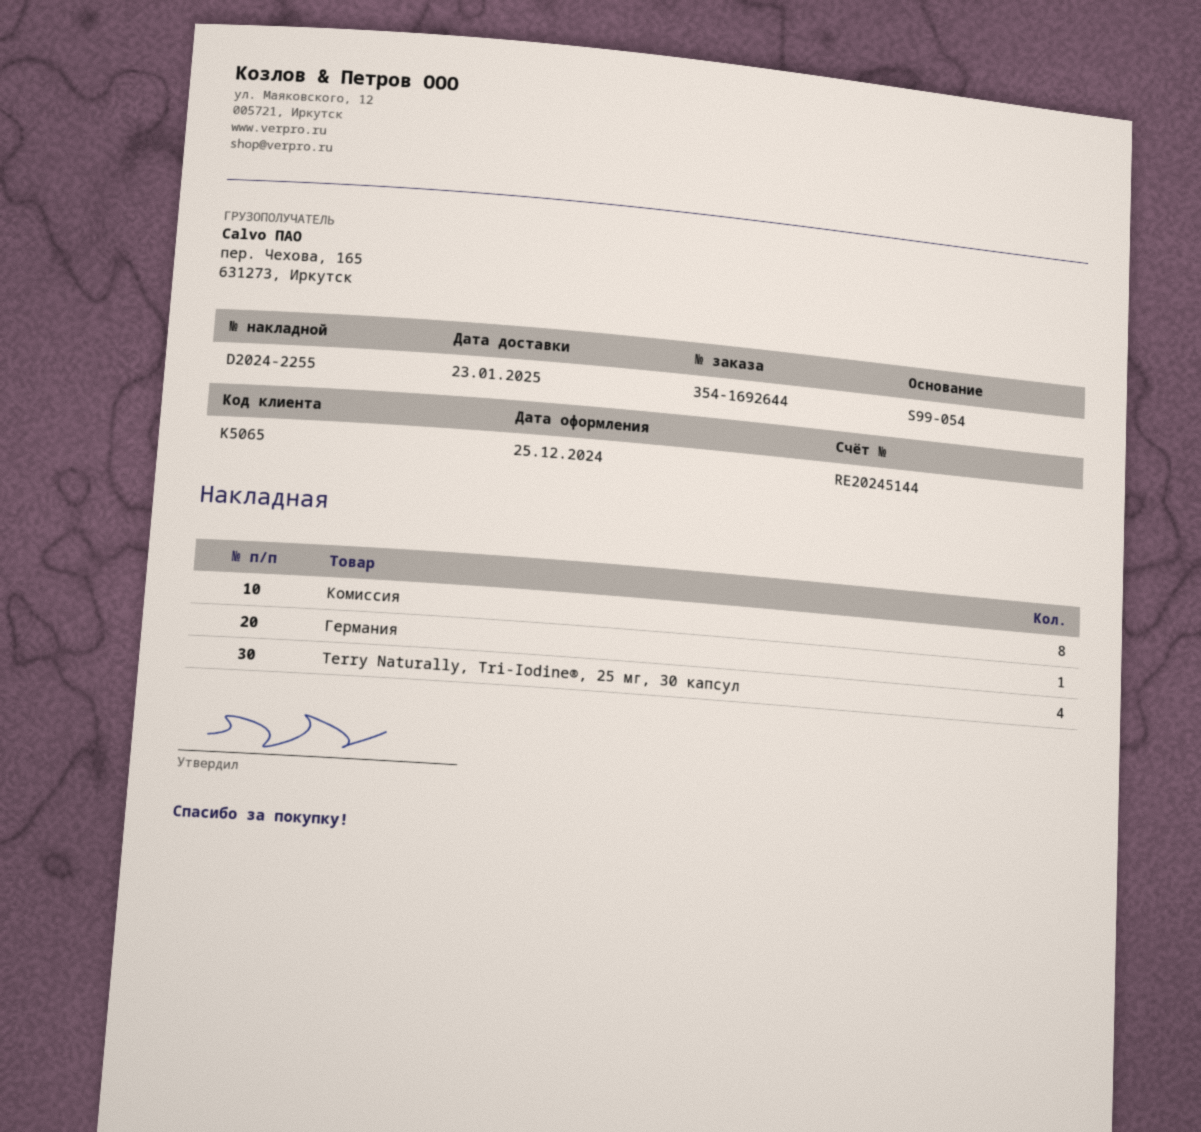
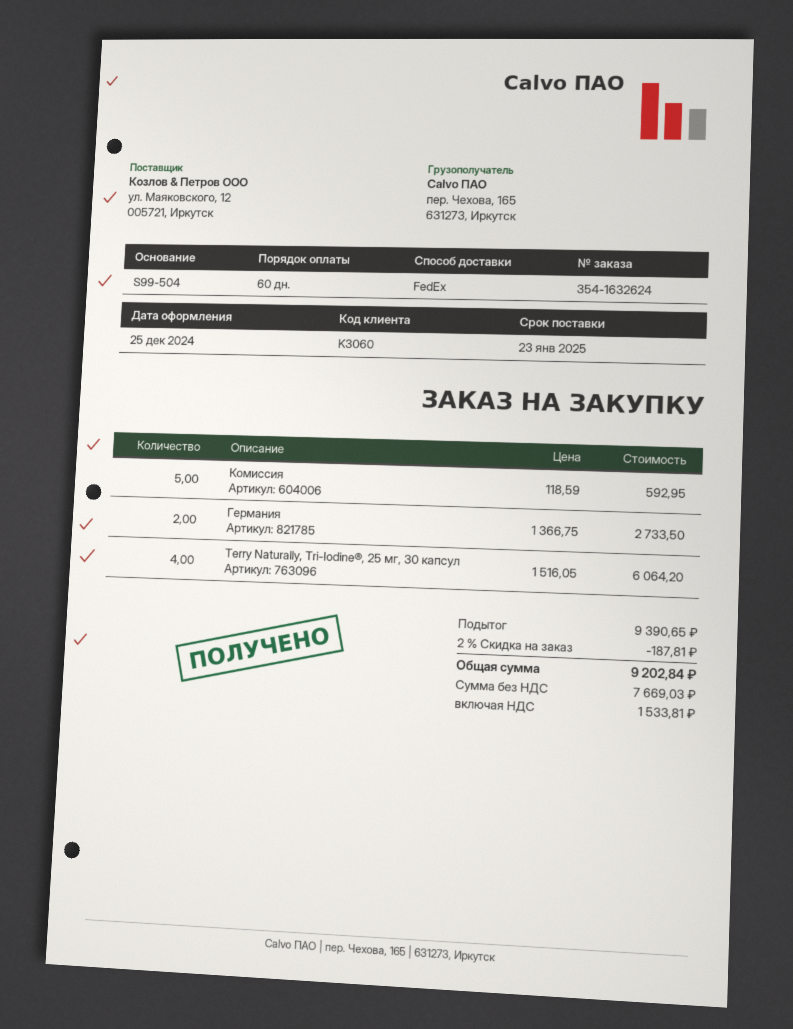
order number: 354-1692644 -> 354-1632624
customer number: K5065 -> K3060
reference: S99-054 -> S99-504
Комиссия: 8 -> 5
Германия: 1 -> 2

